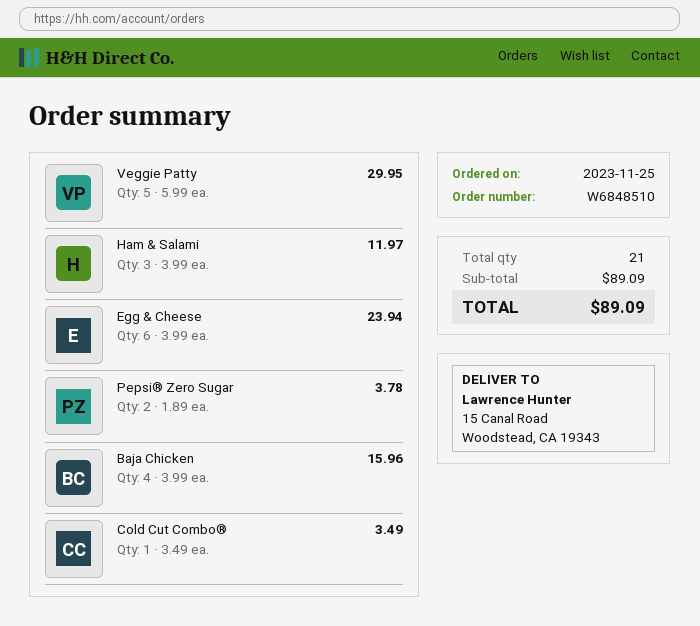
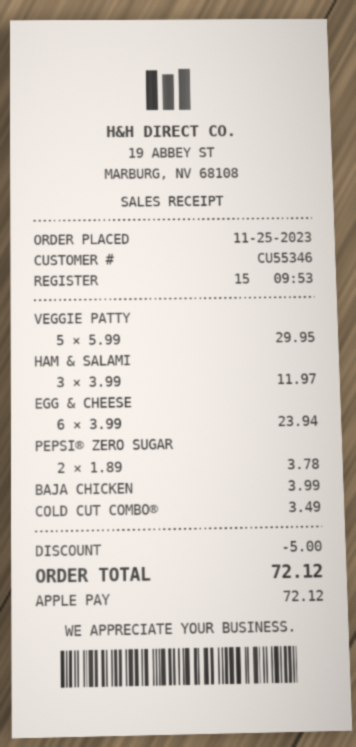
Baja Chicken: 4 x 3.99 = 15.96 -> 1 x 3.99 = 3.99
discount: none -> 5.00
total: 89.09 -> 72.12

